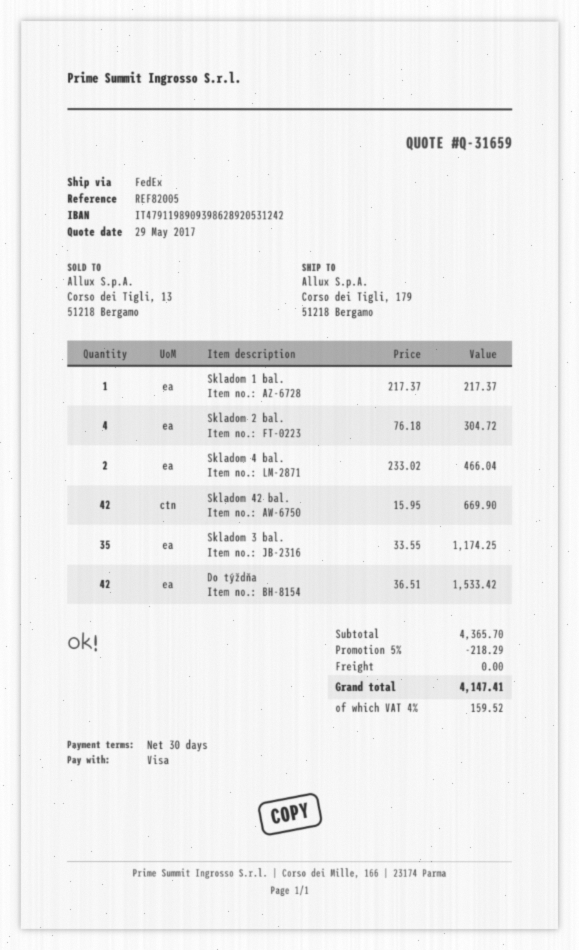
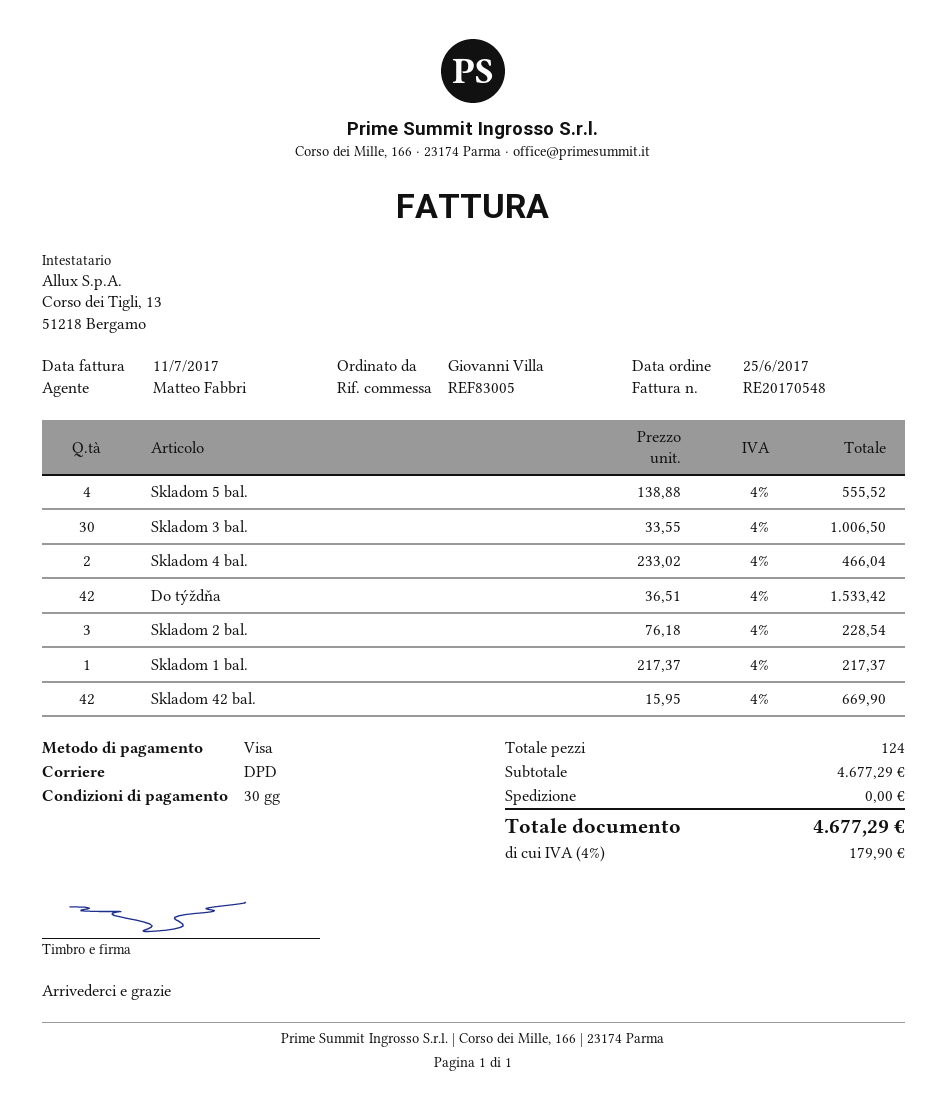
reference: REF82005 -> REF83005
shipping method: FedEx -> DPD
Skladom 2 bal.: 4 x 76.18 = 304.72 -> 3 x 76.18 = 228.54
Skladom 3 bal.: 35 x 33.55 = 1174.25 -> 30 x 33.55 = 1006.50
Skladom 5 bal.: none -> 4 x 138.88 = 555.52
subtotal: 4365.70 -> 4677.29
discount: 5% = 218.29 -> none
tax: 4% = 159.52 -> 4% = 179.90
total: 4147.41 -> 4677.29

